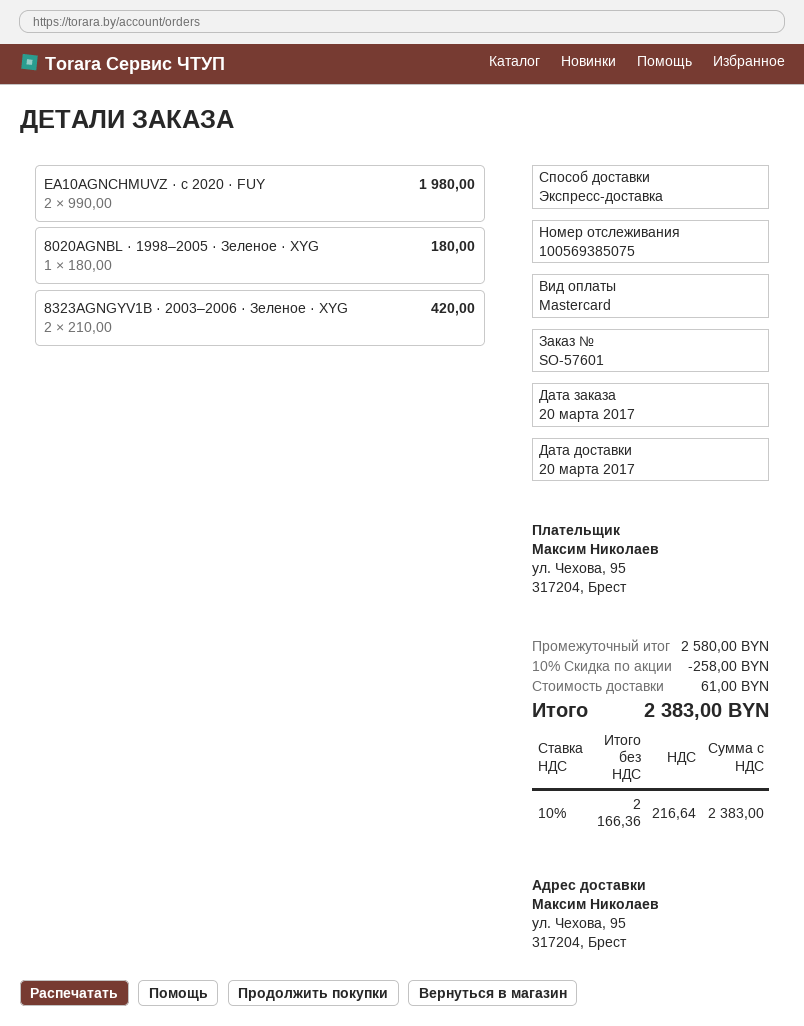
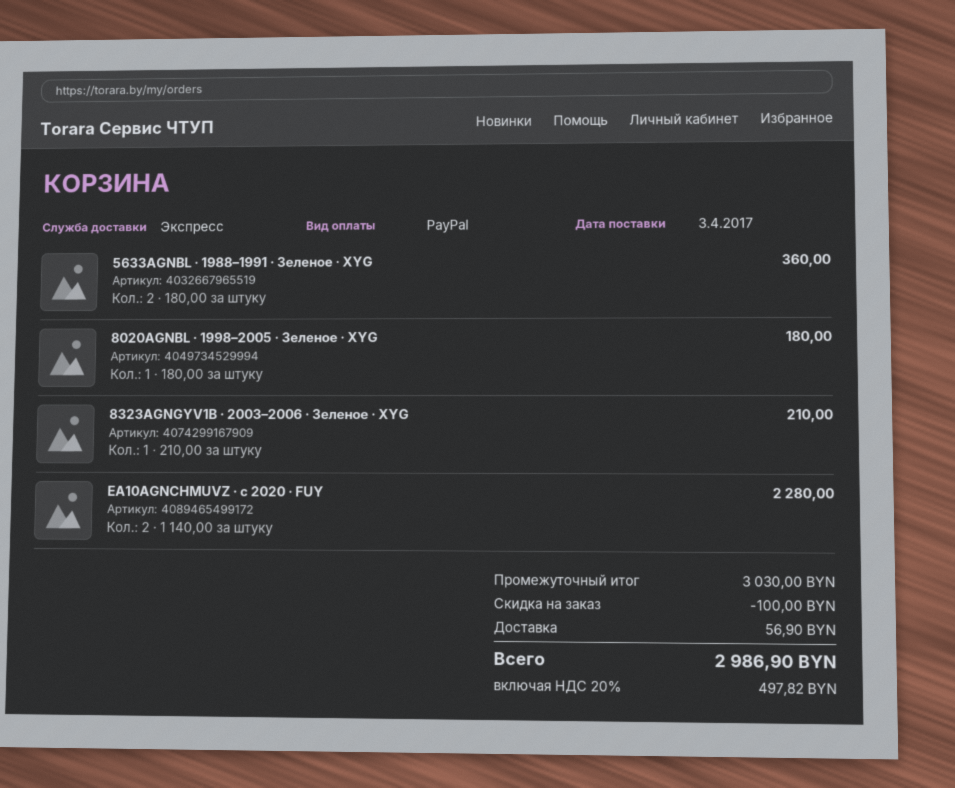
delivery date: 2017-03-20 -> 2017-04-03
payment method: Mastercard -> PayPal
EA10AGNCHMUVZ · с 2020 · FUY: 2 x 990.00 = 1980.00 -> 2 x 1140.00 = 2280.00
8323AGNGYV1B · 2003–2006 · Зеленое · XYG: 2 x 210.00 = 420.00 -> 1 x 210.00 = 210.00
5633AGNBL · 1988–1991 · Зеленое · XYG: none -> 2 x 180.00 = 360.00
subtotal: 2580.00 -> 3030.00
discount: 258.00 -> 100.00
shipping: 61.00 -> 56.90
tax: 10% = 216.64 -> 20% = 497.82
total: 2383.00 -> 2986.90

